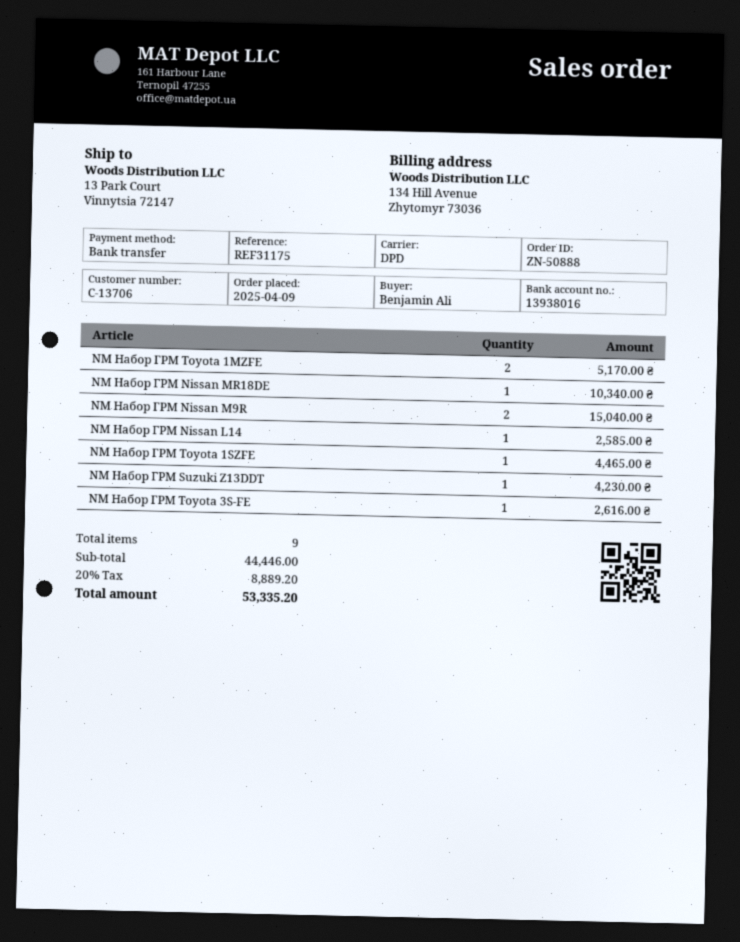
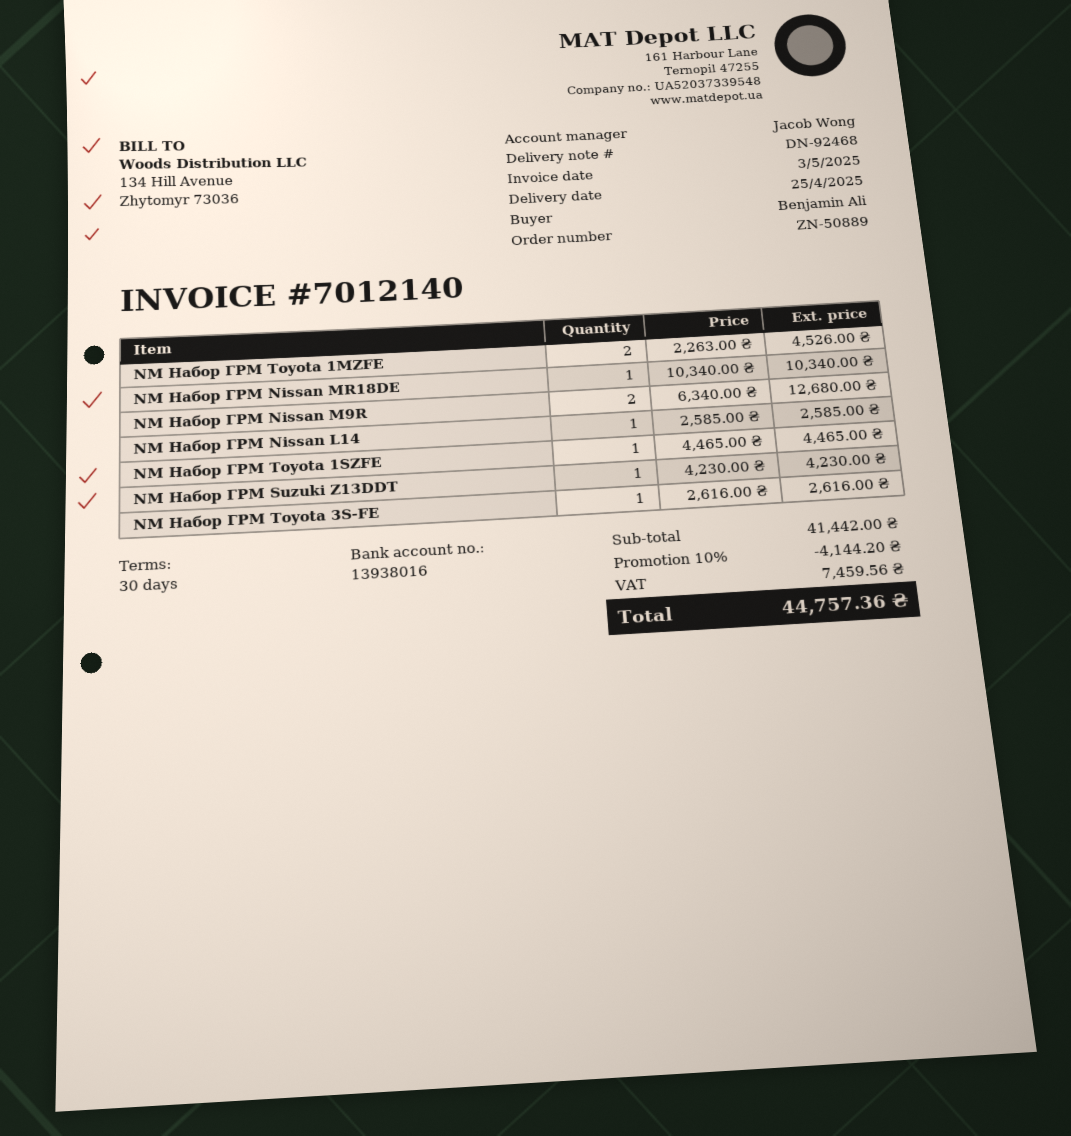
order number: ZN-50888 -> ZN-50889
NM Набор ГРМ Toyota 1MZFE: 2 for 5170.00 -> 2 for 4526.00
NM Набор ГРМ Nissan M9R: 2 for 15040.00 -> 2 for 12680.00
subtotal: 44446.00 -> 41442.00
discount: none -> 10% = 4144.20
tax: 8889.20 -> 7459.56
total: 53335.20 -> 44757.36

